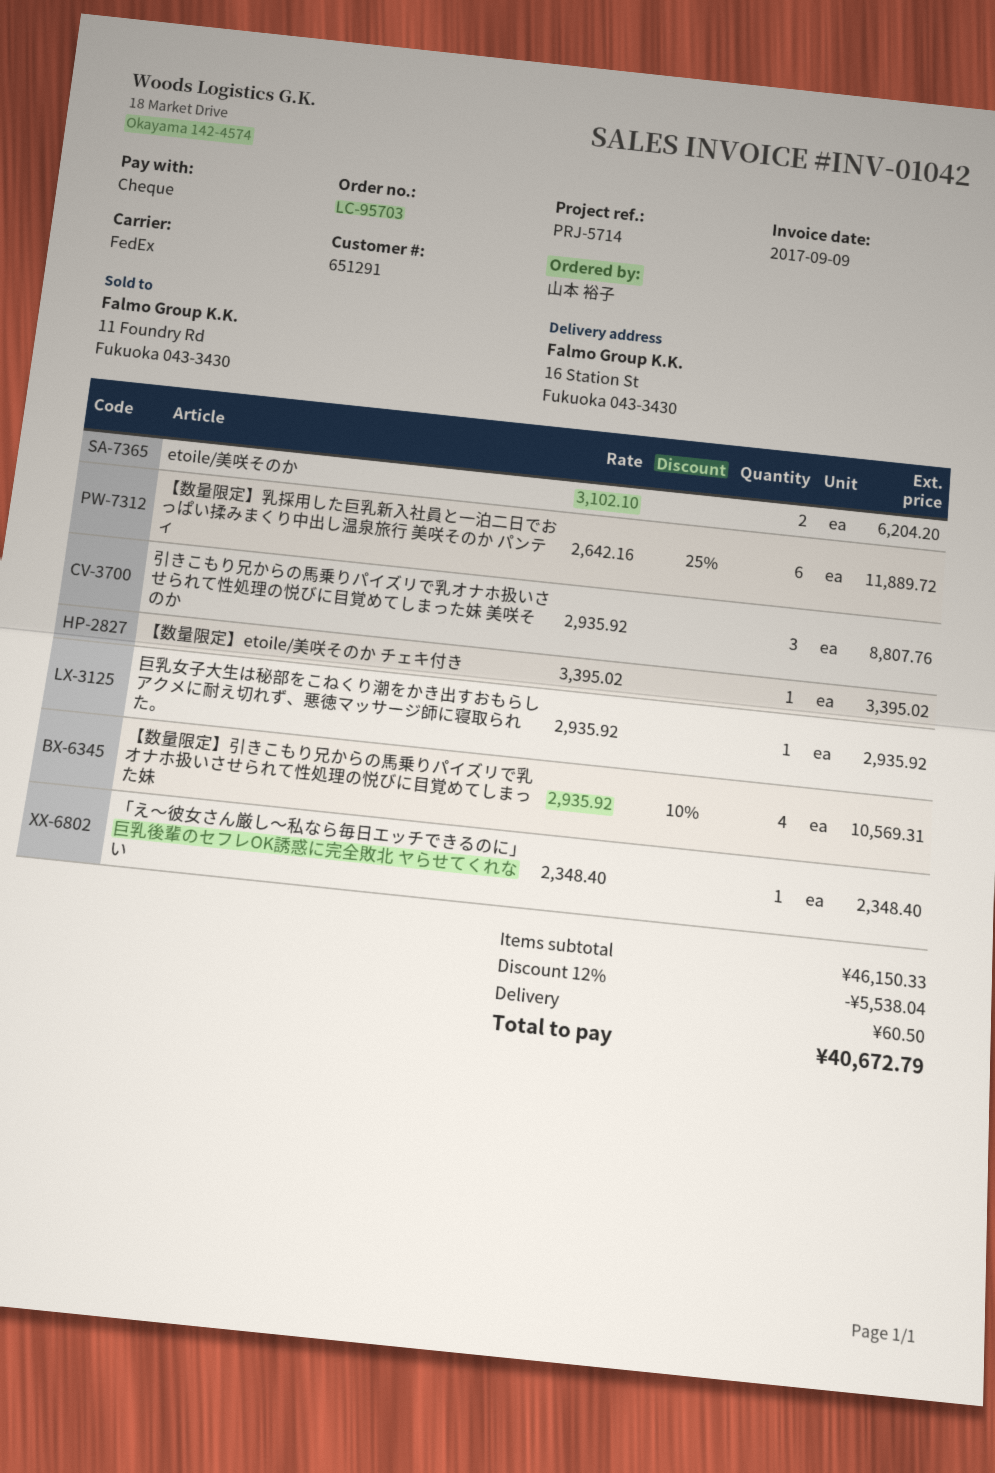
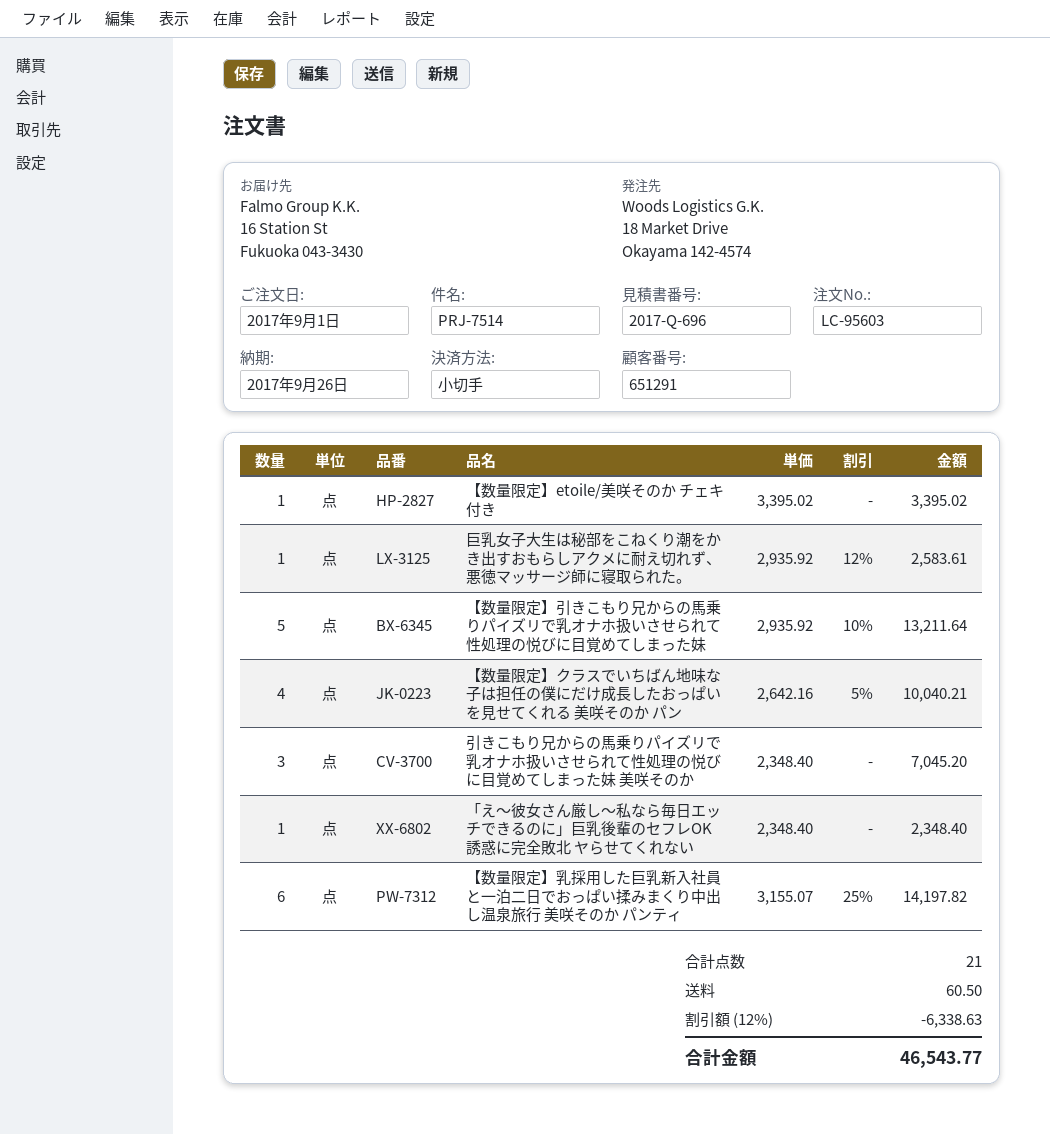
order number: LC-95703 -> LC-95603
reference: PRJ-5714 -> PRJ-7514
etoile/美咲そのか: 2 x 3102.10 = 6204.20 -> none
【数量限定】乳採用した巨乳新入社員と一泊二日でおっぱい揉みまくり中出し温泉旅行 美咲そのか パンティ: 6 x 2642.16 - 25% = 11889.72 -> 6 x 3155.07 - 25% = 14197.82
引きこもり兄からの馬乗りパイズリで乳オナホ扱いさせられて性処理の悦びに目覚めてしまった妹 美咲そのか: 3 x 2935.92 = 8807.76 -> 3 x 2348.40 = 7045.20
巨乳女子大生は秘部をこねくり潮をかき出すおもらしアクメに耐え切れず、悪徳マッサージ師に寝取られた。: 1 x 2935.92 = 2935.92 -> 1 x 2935.92 - 12% = 2583.61
【数量限定】引きこもり兄からの馬乗りパイズリで乳オナホ扱いさせられて性処理の悦びに目覚めてしまった妹: 4 x 2935.92 - 10% = 10569.31 -> 5 x 2935.92 - 10% = 13211.64
【数量限定】クラスでいちばん地味な子は担任の僕にだけ成長したおっぱいを見せてくれる 美咲そのか パン: none -> 4 x 2642.16 - 5% = 10040.21
discount: 12% = 5538.04 -> 12% = 6338.63
total: 40672.79 -> 46543.77

